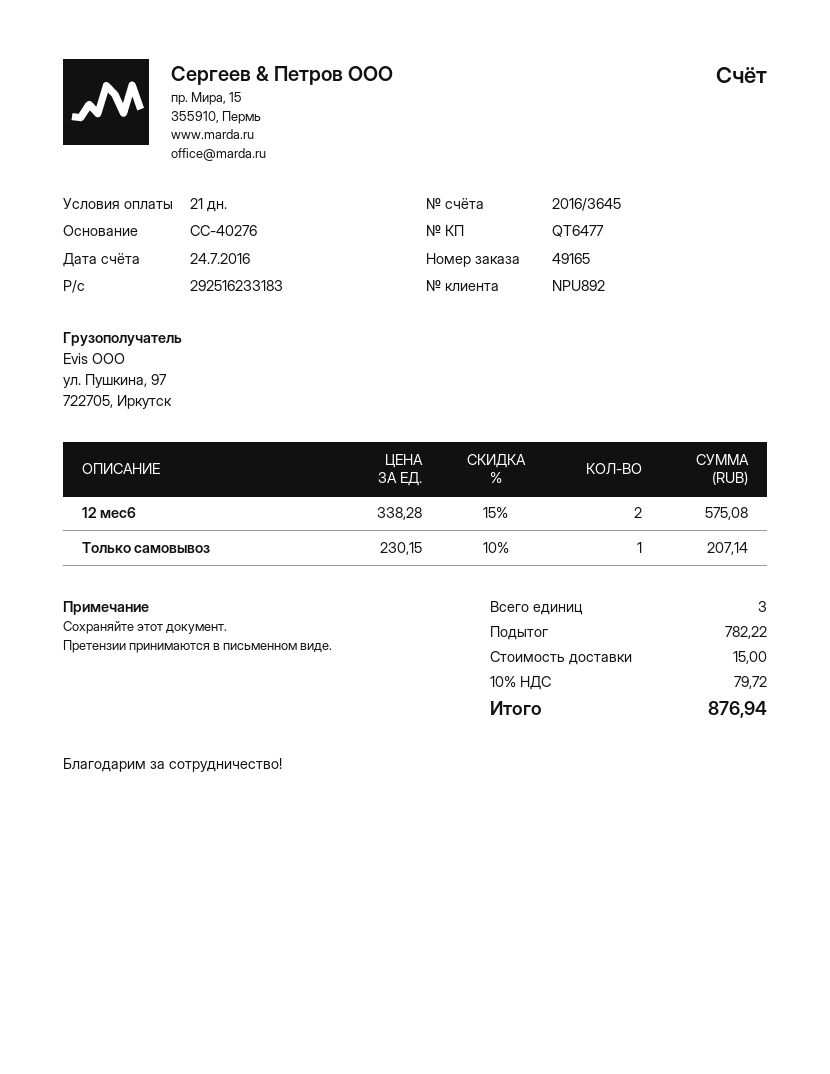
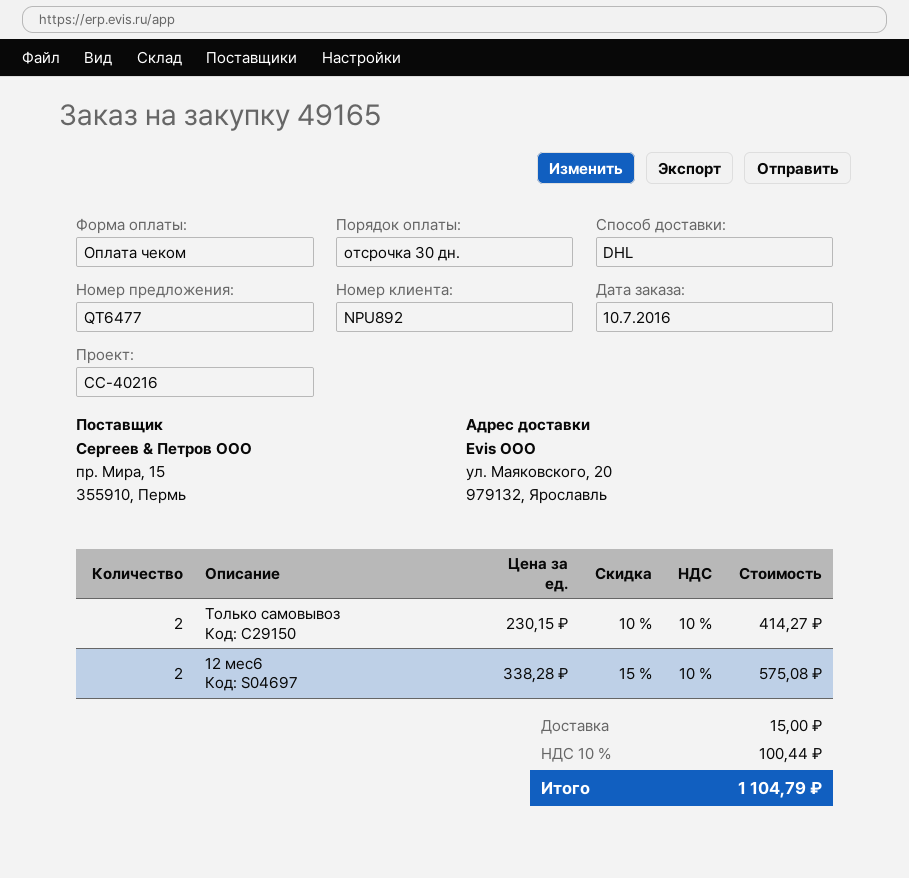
payment terms: 21 days -> 30 days
reference: CC-40276 -> CC-40216
ship to: ул. Пушкина, 97, 722705, Иркутск -> ул. Маяковского, 20, 979132, Ярославль
Только самовывоз: 1 x 230.15 - 10% = 207.14 -> 2 x 230.15 - 10% = 414.27
tax: 10% = 79.72 -> 10% = 100.44
total: 876.94 -> 1104.79

